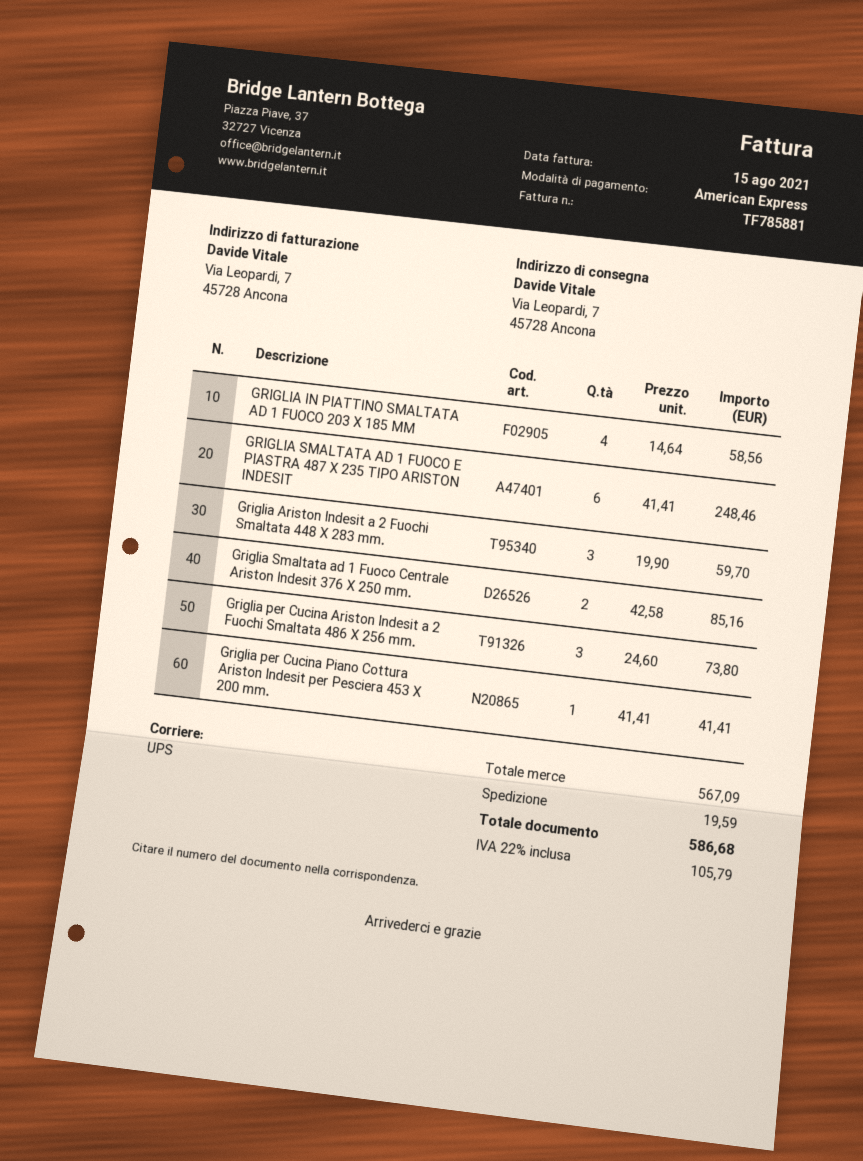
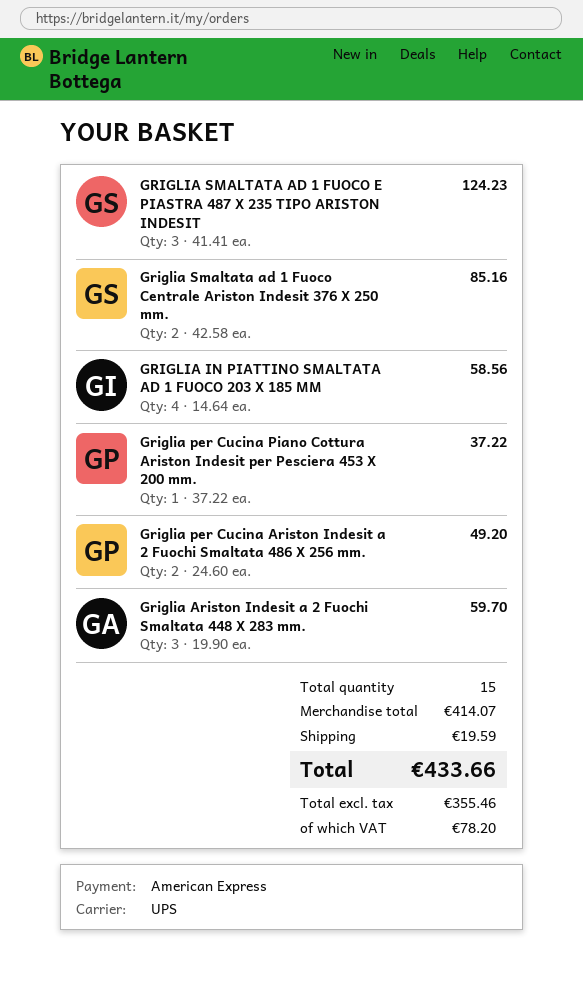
GRIGLIA SMALTATA AD 1 FUOCO E PIASTRA 487 X 235 TIPO ARISTON INDESIT: 6 x 41.41 = 248.46 -> 3 x 41.41 = 124.23
Griglia per Cucina Ariston Indesit a 2 Fuochi Smaltata 486 X 256 mm.: 3 x 24.60 = 73.80 -> 2 x 24.60 = 49.20
Griglia per Cucina Piano Cottura Ariston Indesit per Pesciera 453 X 200 mm.: 1 x 41.41 = 41.41 -> 1 x 37.22 = 37.22
subtotal: 567.09 -> 414.07
tax: 105.79 -> 78.20
total: 586.68 -> 433.66

